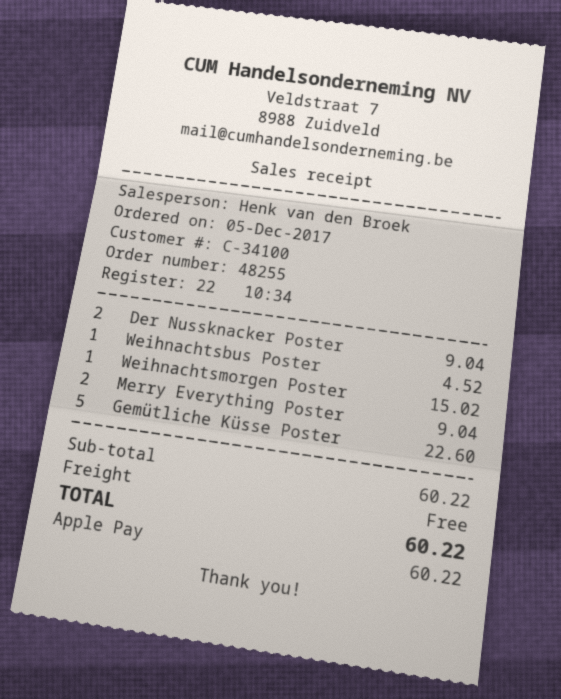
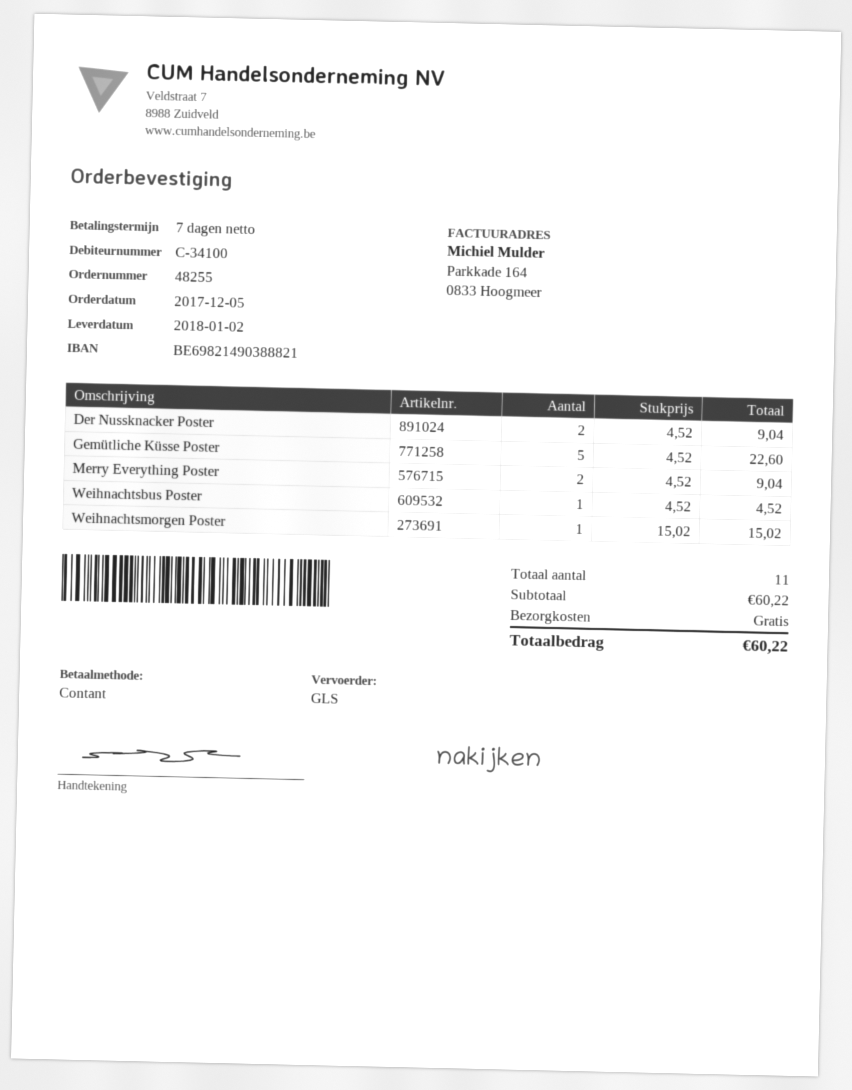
payment method: Apple Pay -> cash

